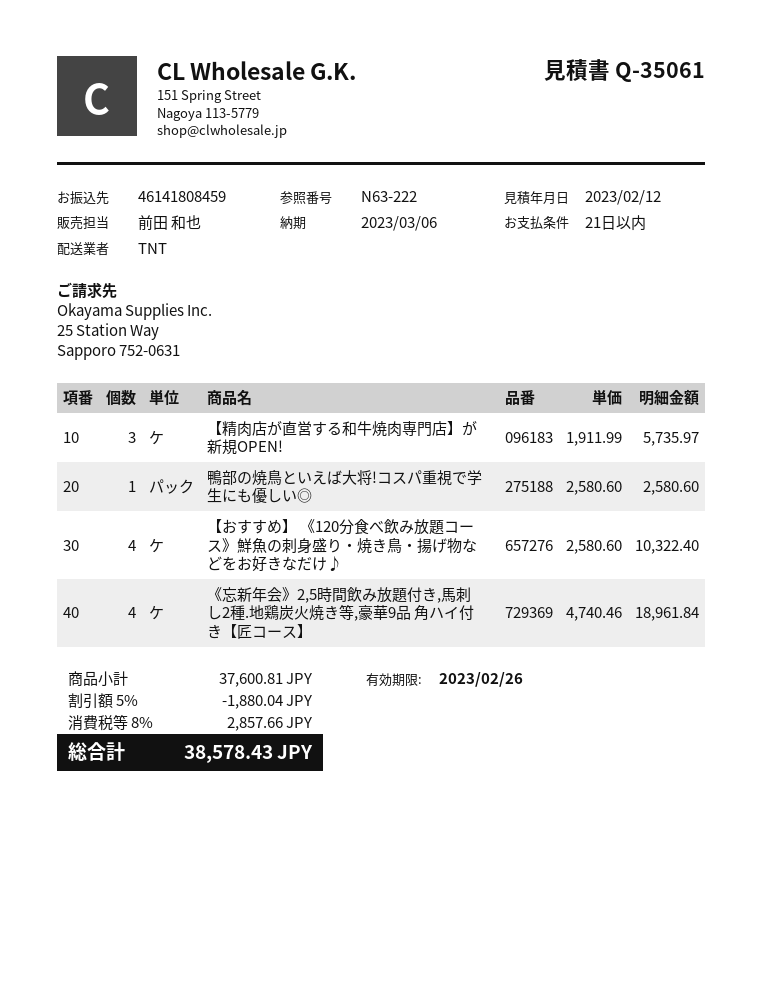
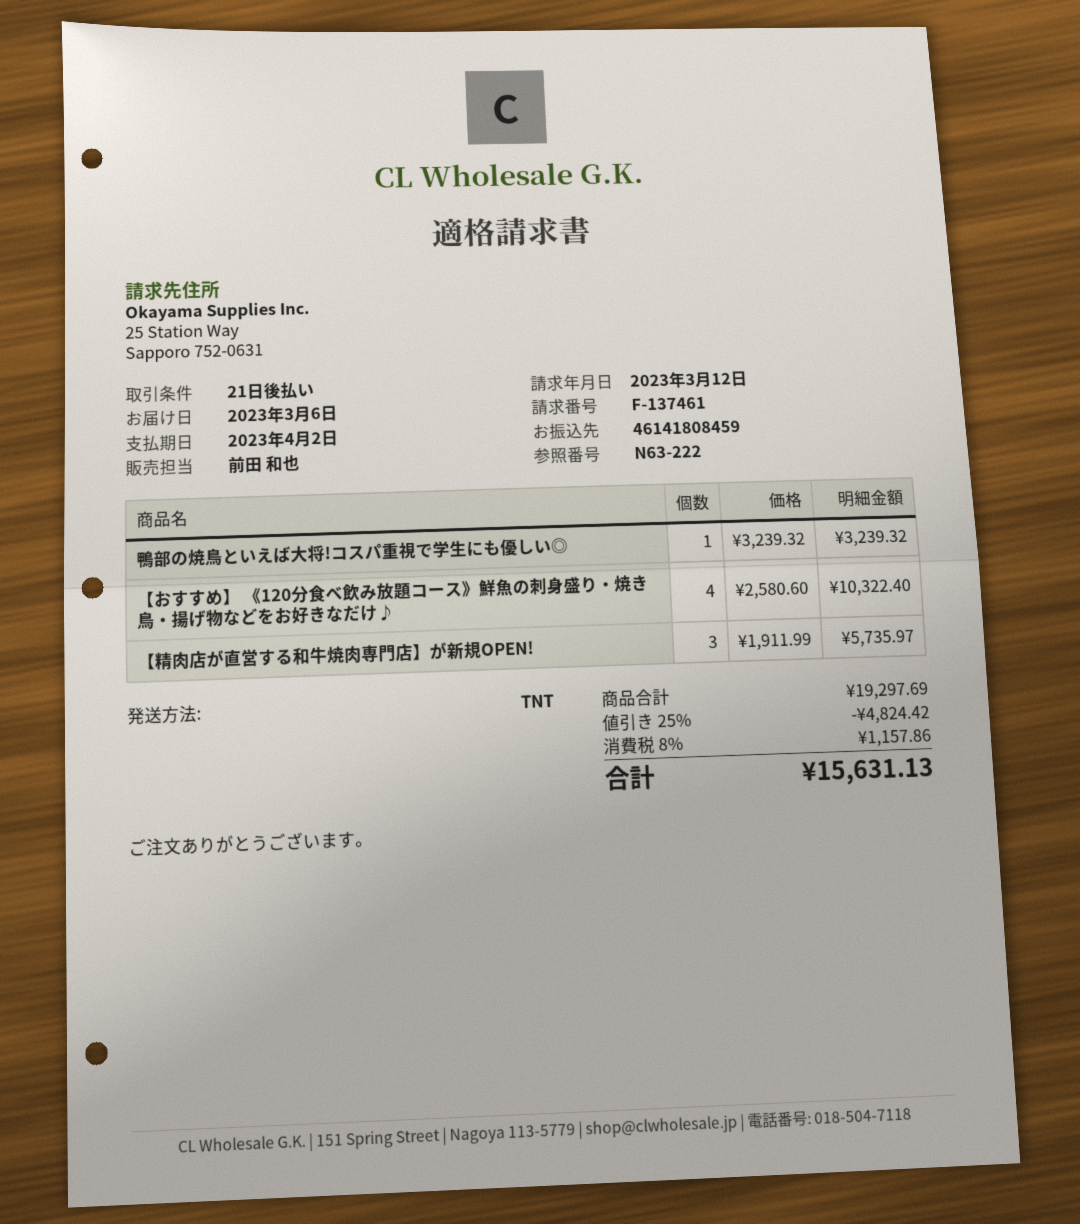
鴨部の焼鳥といえば大将!コスパ重視で学生にも優しい◎: 1 x 2580.60 = 2580.60 -> 1 x 3239.32 = 3239.32
《忘新年会》2,5時間飲み放題付き,馬刺し2種.地鶏炭火焼き等,豪華9品 角ハイ付き【匠コース】: 4 x 4740.46 = 18961.84 -> none
subtotal: 37600.81 -> 19297.69
discount: 5% = 1880.04 -> 25% = 4824.42
tax: 8% = 2857.66 -> 8% = 1157.86
total: 38578.43 -> 15631.13

